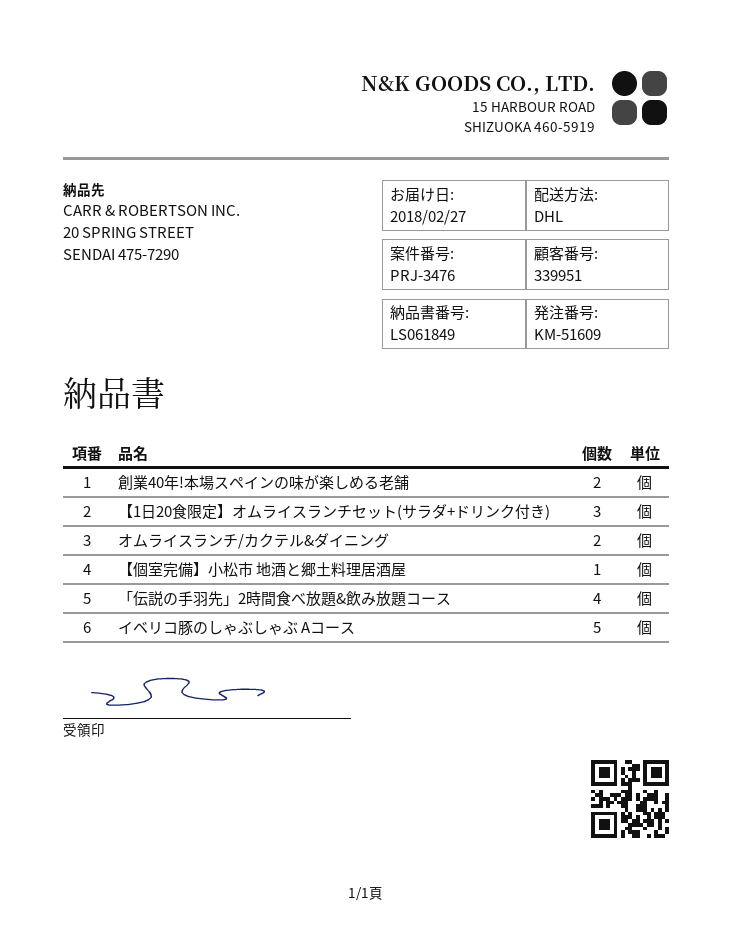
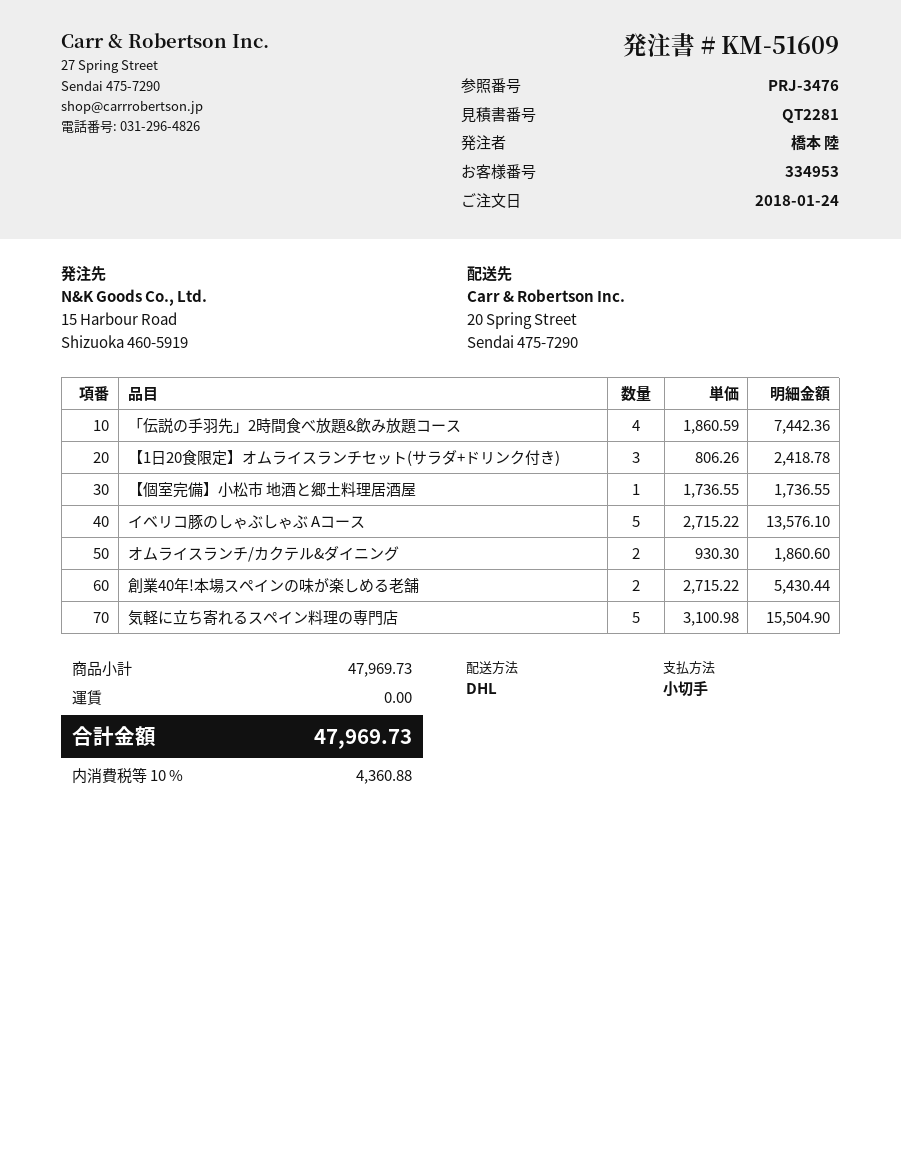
customer number: 339951 -> 334953
気軽に立ち寄れるスペイン料理の専門店: none -> 5

